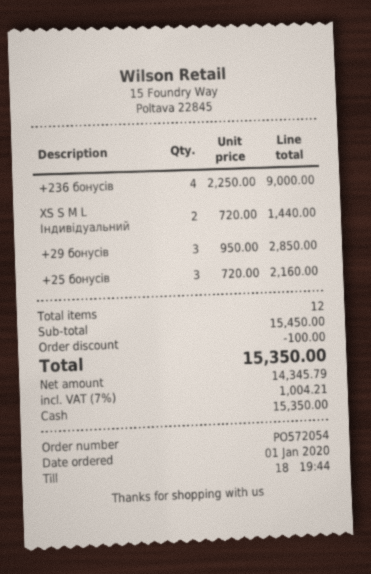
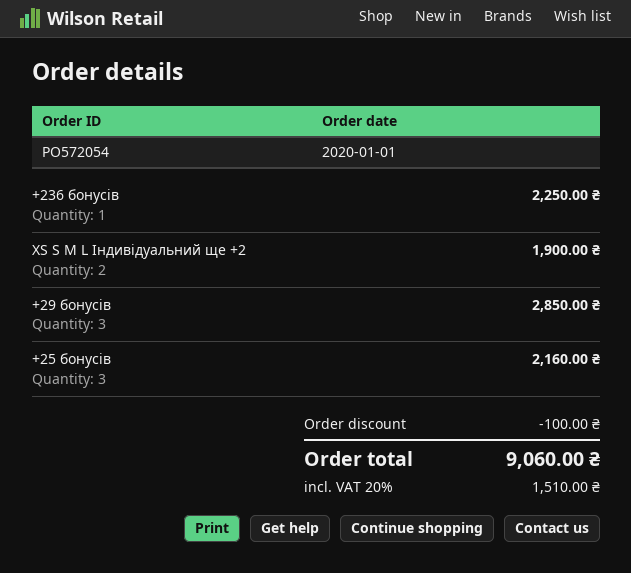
+236 бонусів: 4 for 9000.00 -> 1 for 2250.00
XS S M L Індивідуальний: 2 for 1440.00 -> 2 for 1900.00
tax: 7% = 1004.21 -> 20% = 1510.00
total: 15350.00 -> 9060.00

